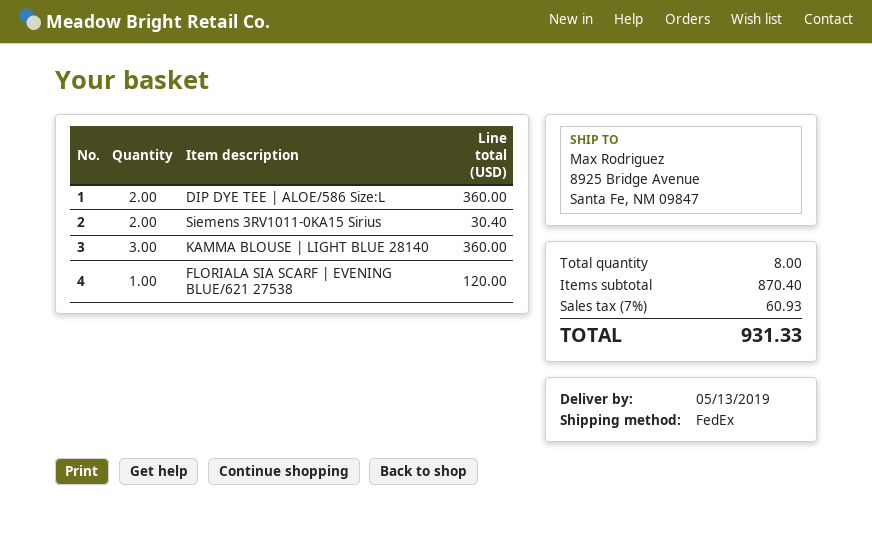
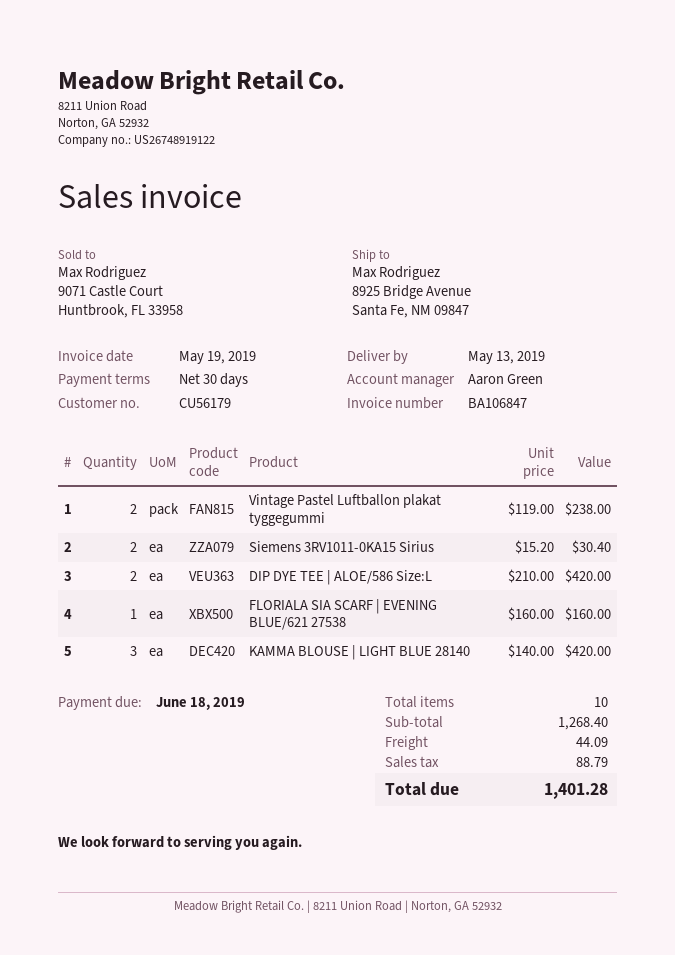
DIP DYE TEE | ALOE/586 Size:L: 2 for 360.00 -> 2 for 420.00
KAMMA BLOUSE | LIGHT BLUE 28140: 3 for 360.00 -> 3 for 420.00
FLORIALA SIA SCARF | EVENING BLUE/621 27538: 1 for 120.00 -> 1 for 160.00
Vintage Pastel Luftballon plakat tyggegummi: none -> 2 for 238.00
total quantity: 8 -> 10
subtotal: 870.40 -> 1268.40
shipping: none -> 44.09
tax: 60.93 -> 88.79
total: 931.33 -> 1401.28

